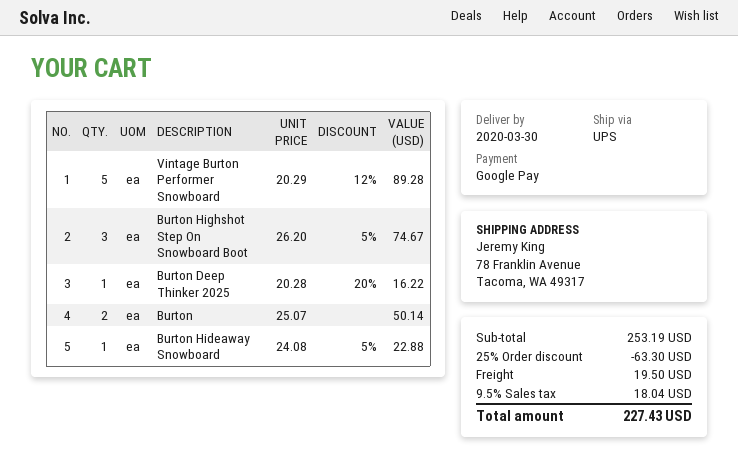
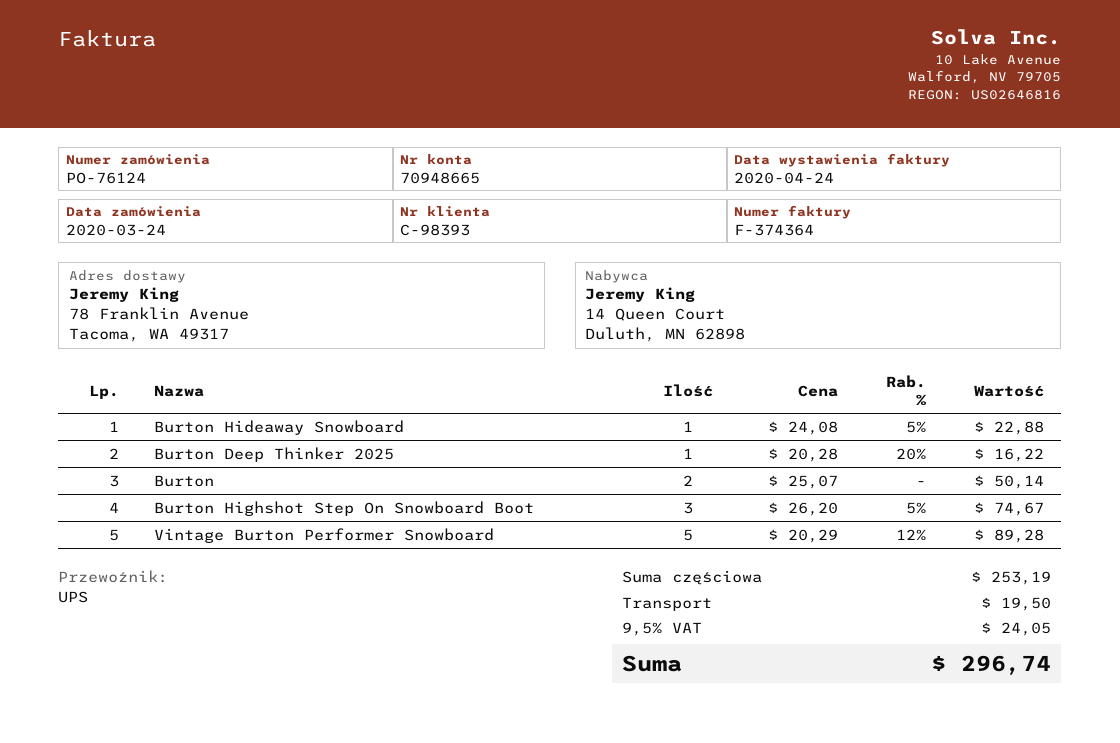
discount: 25% = 63.30 -> none
tax: 9.5% = 18.04 -> 9.5% = 24.05
total: 227.43 -> 296.74

